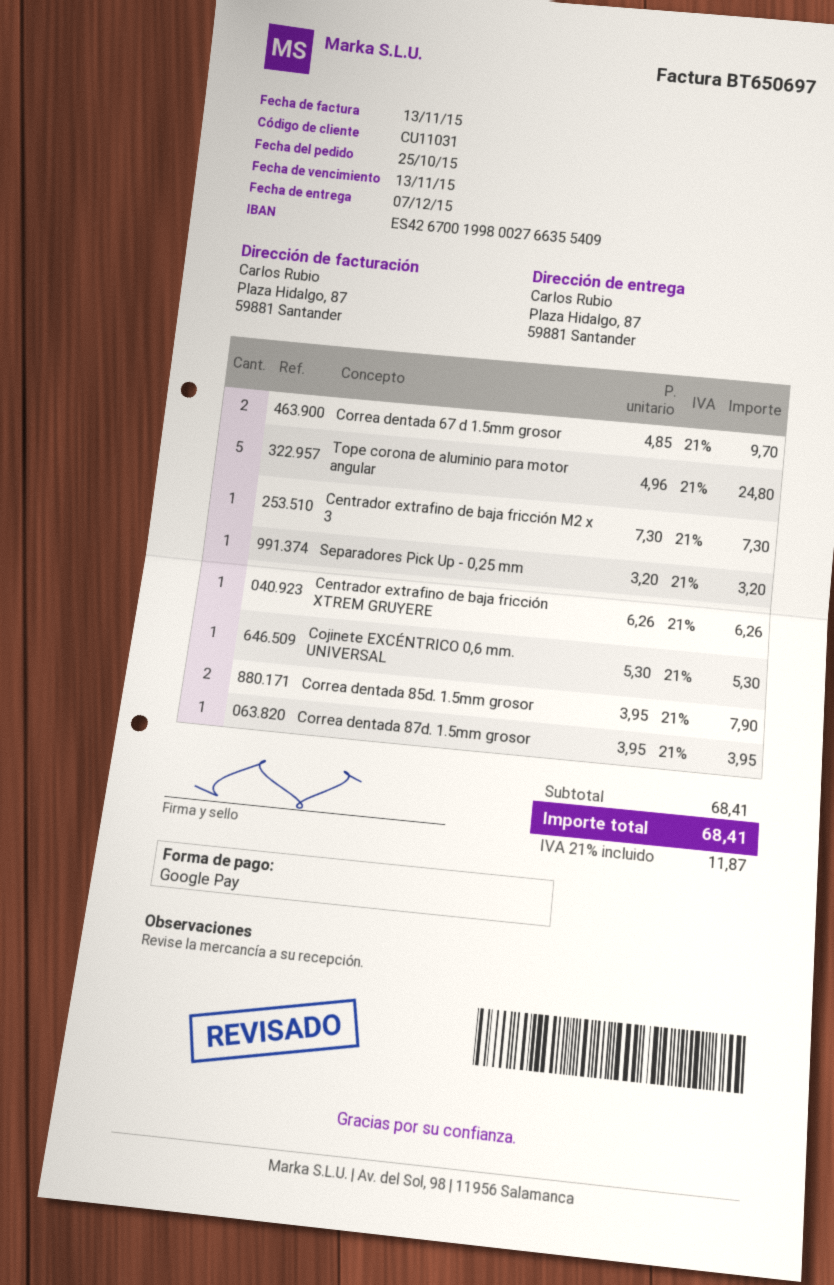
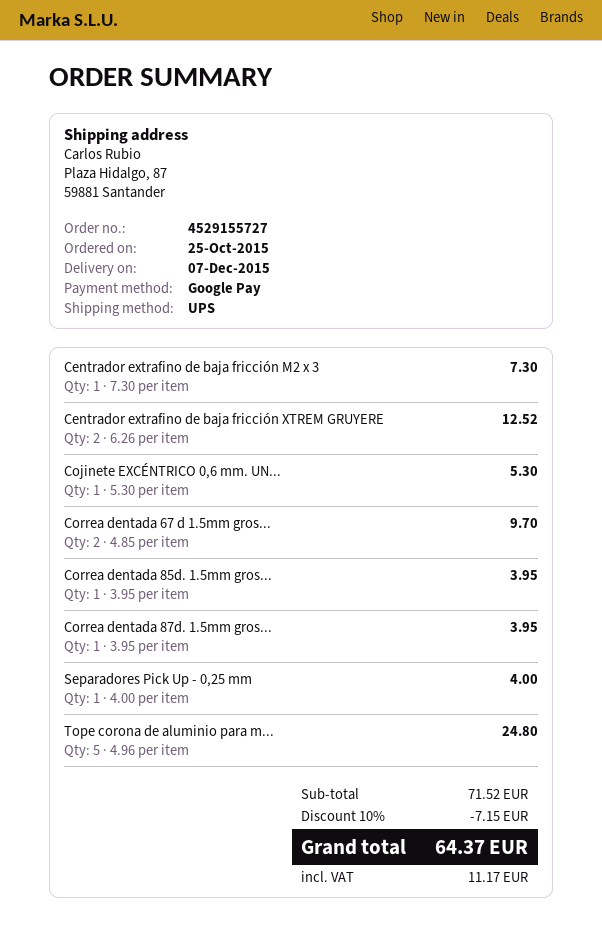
Separadores Pick Up - 0,25 mm: 1 x 3.20 = 3.20 -> 1 x 4.00 = 4.00
Centrador extrafino de baja fricción XTREM GRUYERE: 1 x 6.26 = 6.26 -> 2 x 6.26 = 12.52
Correa dentada 85d. 1.5mm grosor: 2 x 3.95 = 7.90 -> 1 x 3.95 = 3.95
subtotal: 68.41 -> 71.52
discount: none -> 10% = 7.15
tax: 11.87 -> 11.17
total: 68.41 -> 64.37

